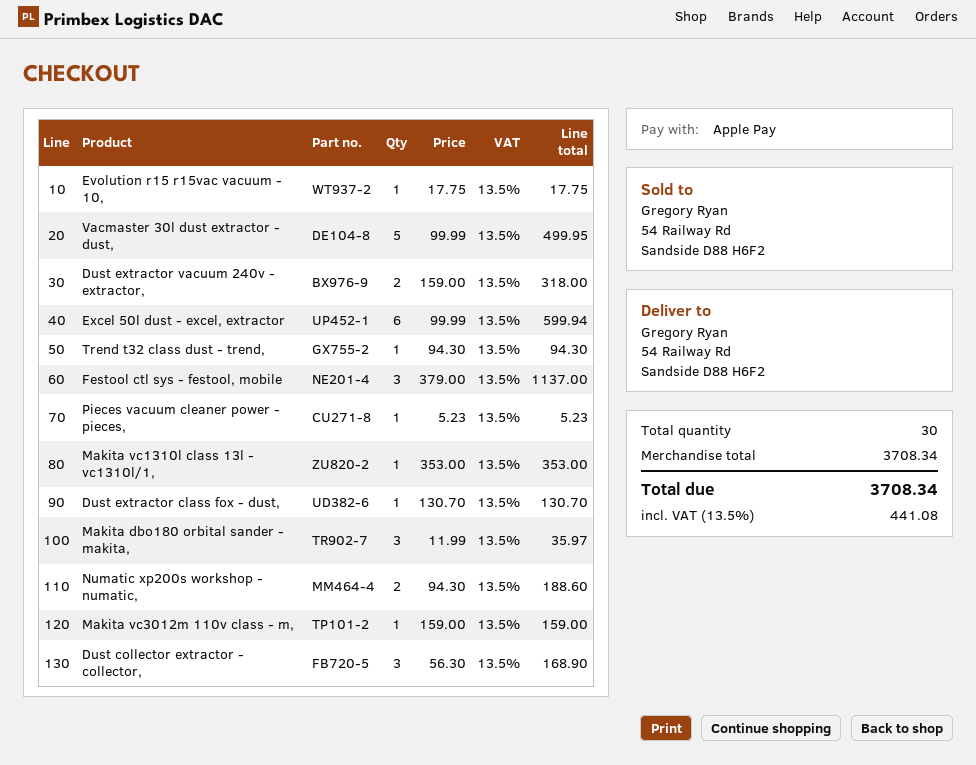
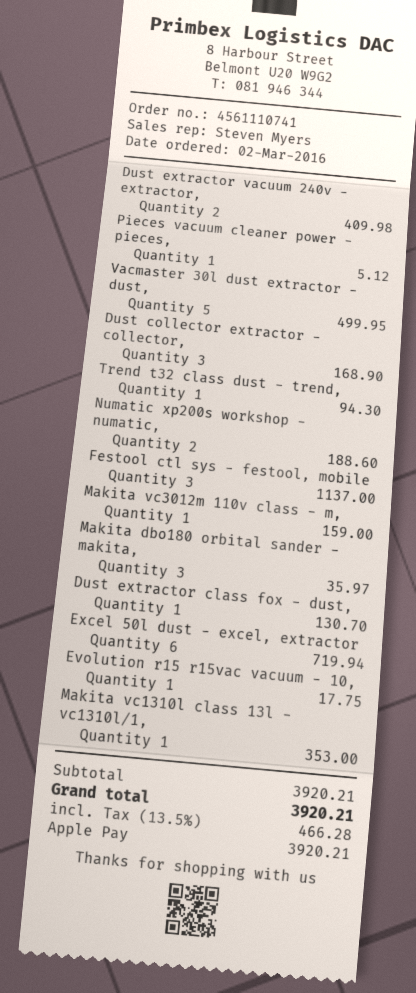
Dust extractor vacuum 240v - extractor,: 2 for 318.00 -> 2 for 409.98
Excel 50l dust - excel, extractor: 6 for 599.94 -> 6 for 719.94
Pieces vacuum cleaner power - pieces,: 1 for 5.23 -> 1 for 5.12
subtotal: 3708.34 -> 3920.21
tax: 13.5% = 441.08 -> 13.5% = 466.28
total: 3708.34 -> 3920.21

